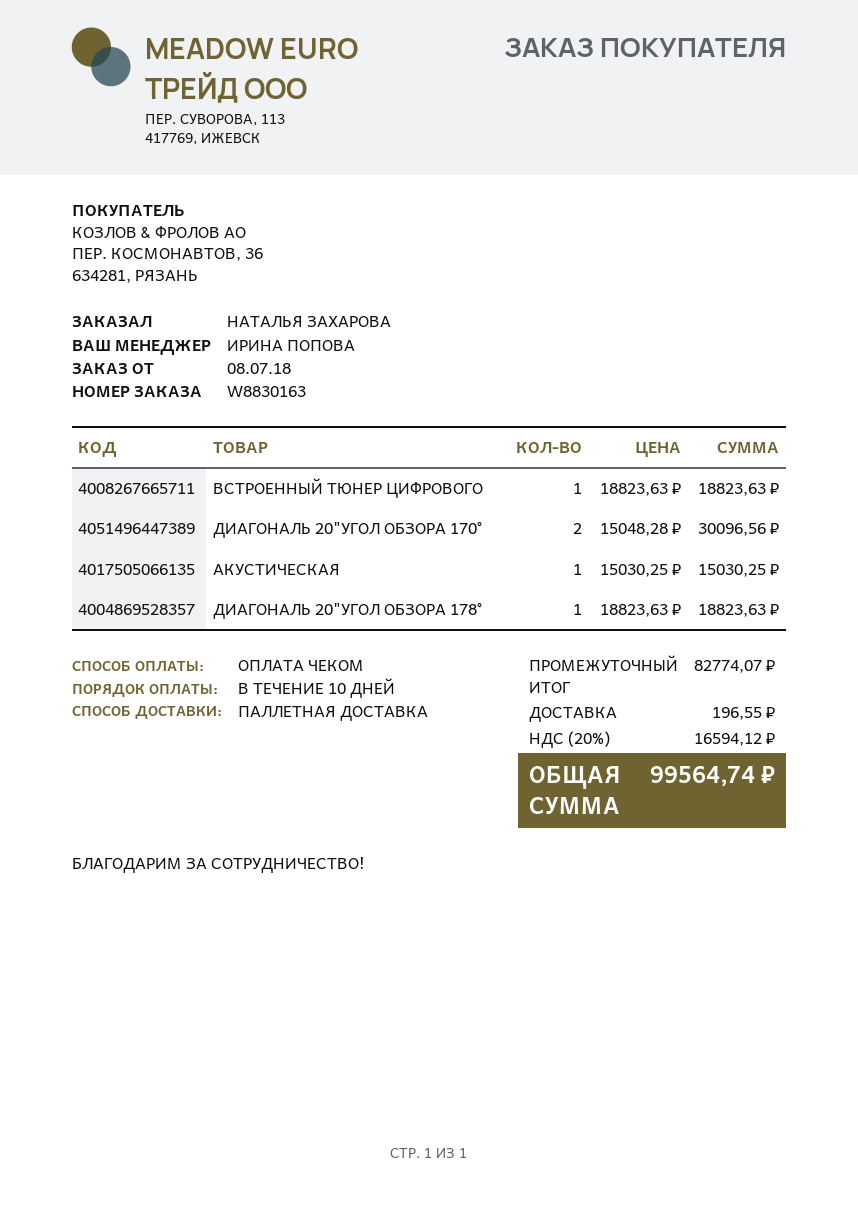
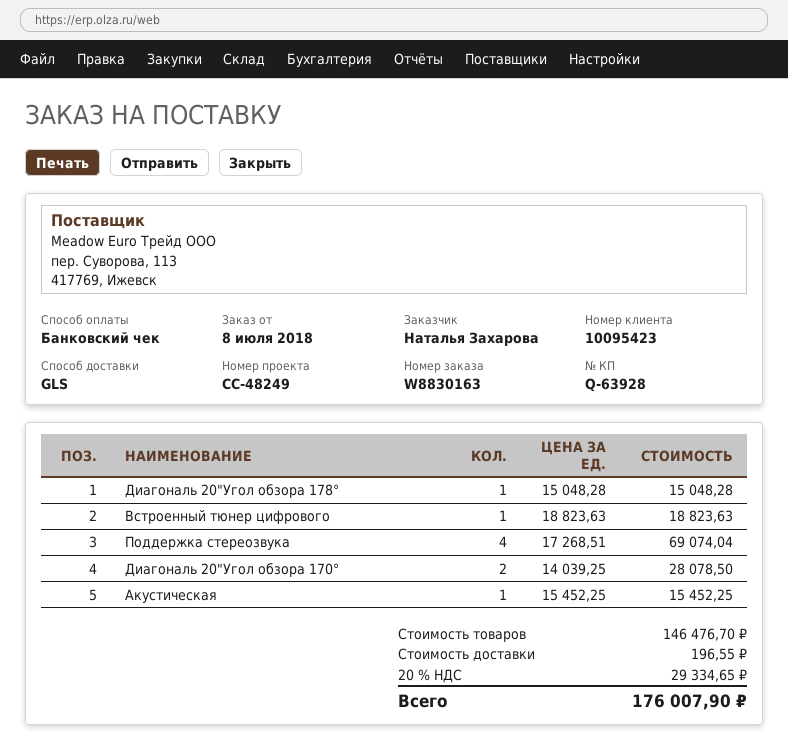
shipping method: pallet freight -> GLS
ДИАГОНАЛЬ 20"УГОЛ ОБЗОРА 170°: 2 x 15048.28 = 30096.56 -> 2 x 14039.25 = 28078.50
АКУСТИЧЕСКАЯ: 1 x 15030.25 = 15030.25 -> 1 x 15452.25 = 15452.25
ДИАГОНАЛЬ 20"УГОЛ ОБЗОРА 178°: 1 x 18823.63 = 18823.63 -> 1 x 15048.28 = 15048.28
Поддержка стереозвука: none -> 4 x 17268.51 = 69074.04
subtotal: 82774.07 -> 146476.70
tax: 20% = 16594.12 -> 20% = 29334.65
total: 99564.74 -> 176007.90

